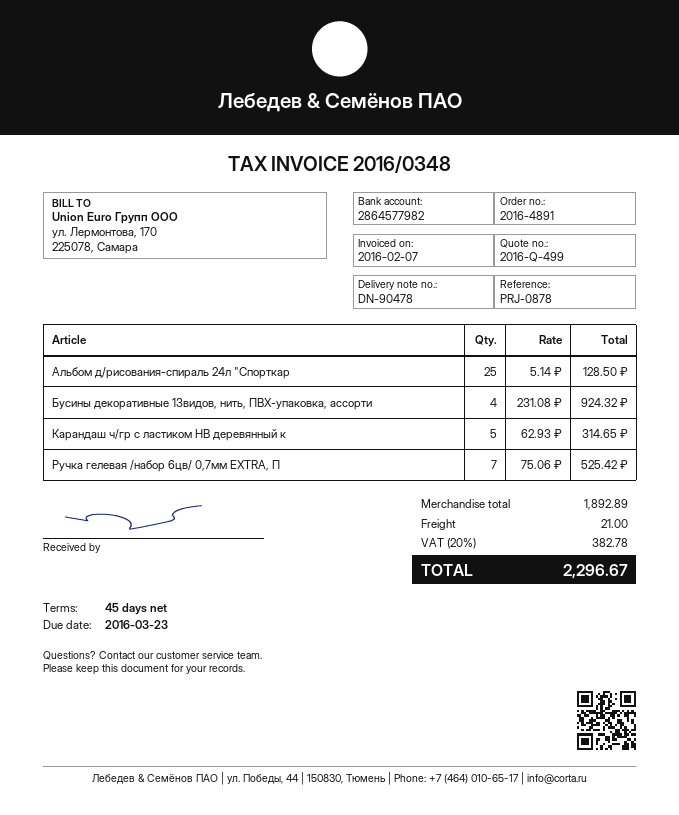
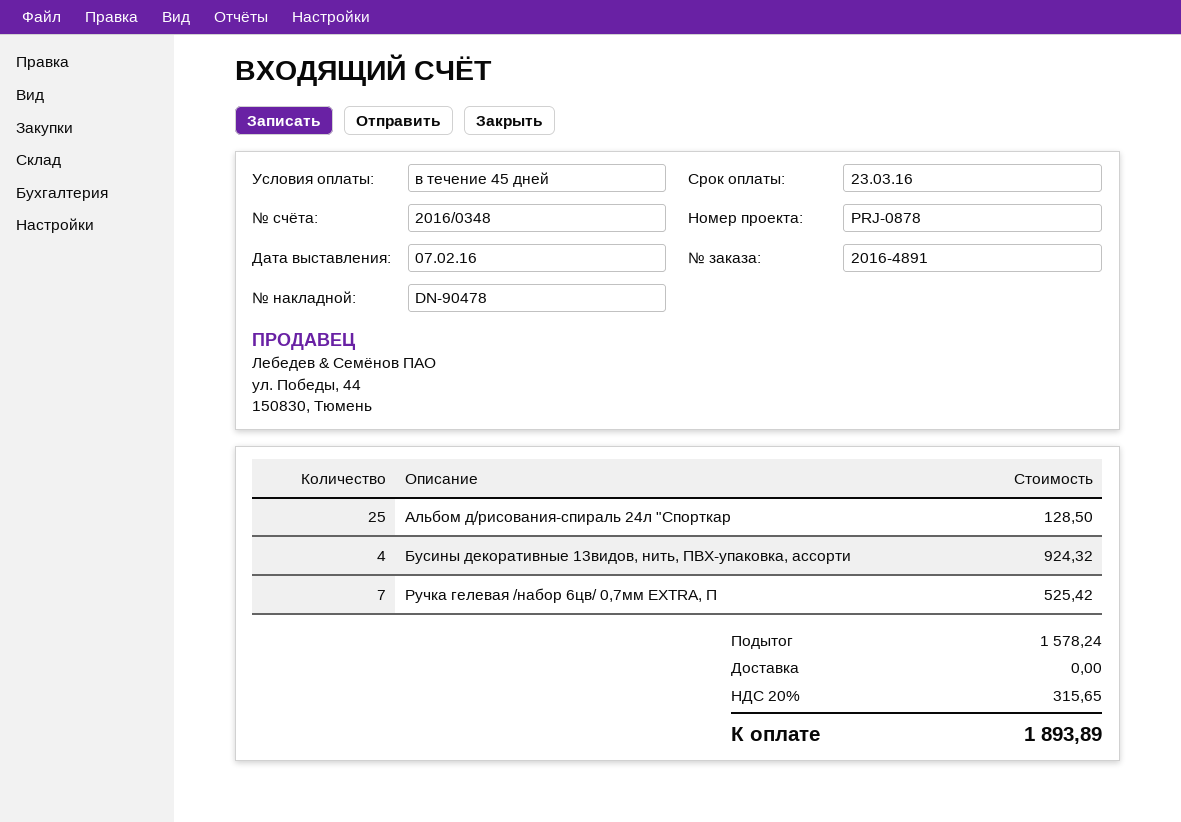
Карандаш ч/гр с ластиком HB деревянный к: 5 for 314.65 -> none
subtotal: 1892.89 -> 1578.24
shipping: 21.00 -> 0.00
tax: 20% = 382.78 -> 20% = 315.65
total: 2296.67 -> 1893.89

